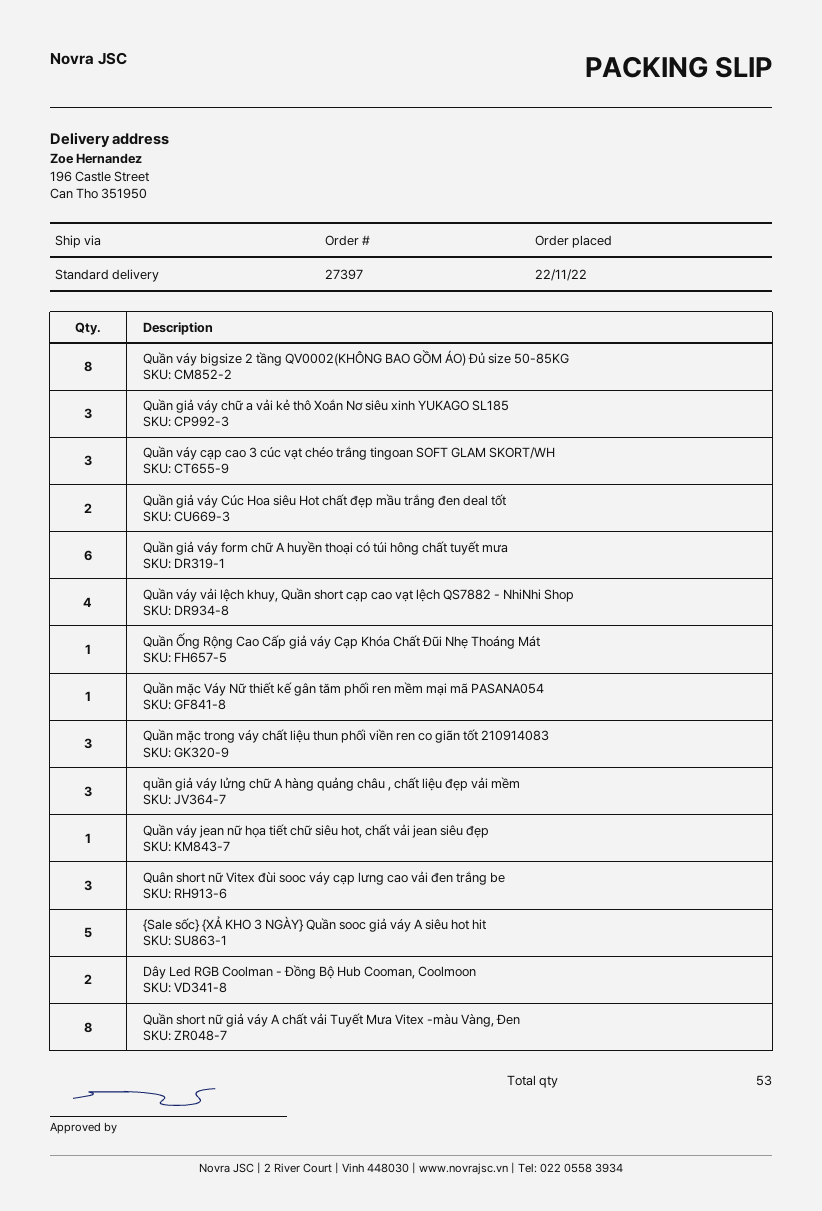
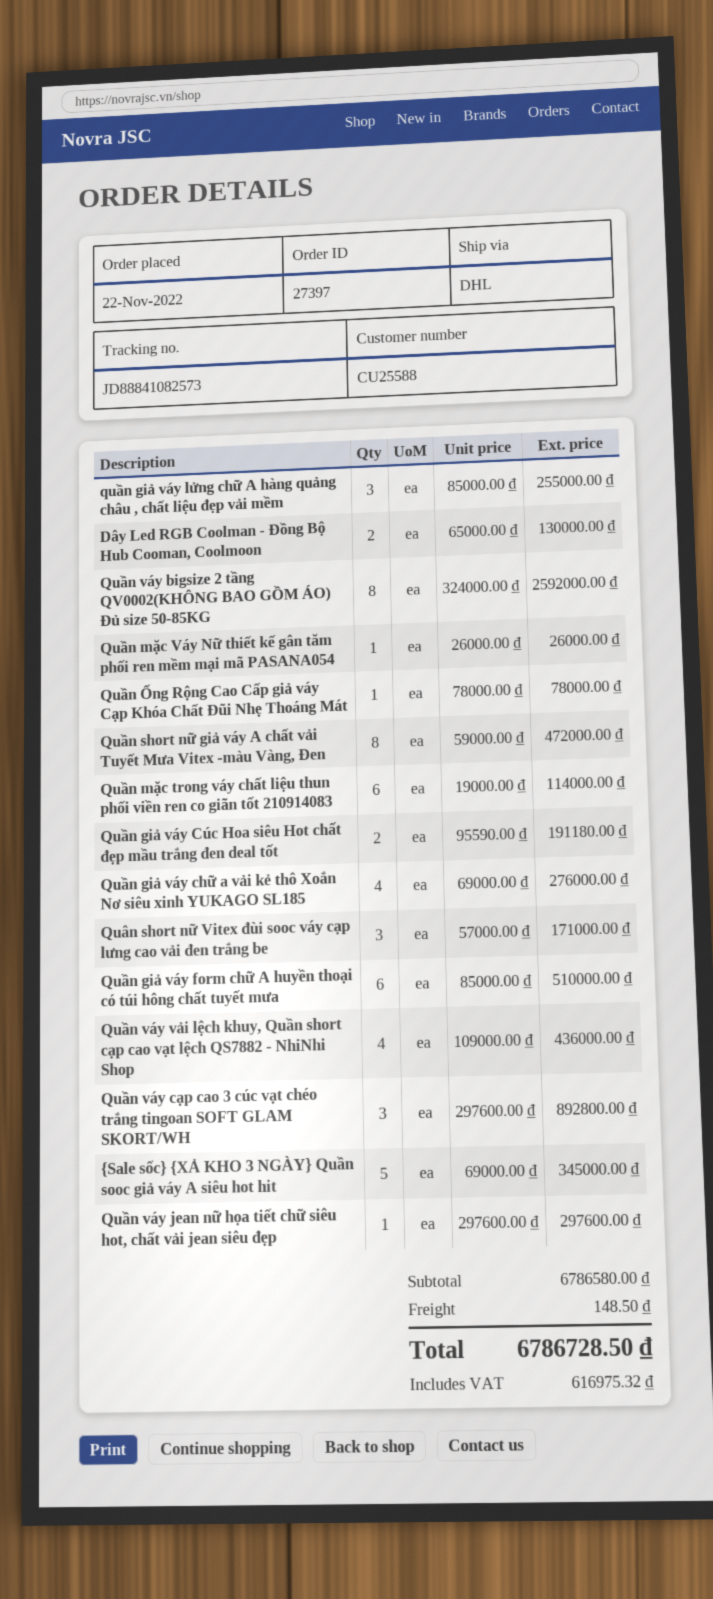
shipping method: standard -> DHL
Quần giả váy chữ a vải kẻ thô Xoắn Nơ siêu xinh YUKAGO SL185: 3 -> 4
Quần mặc trong váy chất liệu thun phối viền ren co giãn tốt 210914083: 3 -> 6

